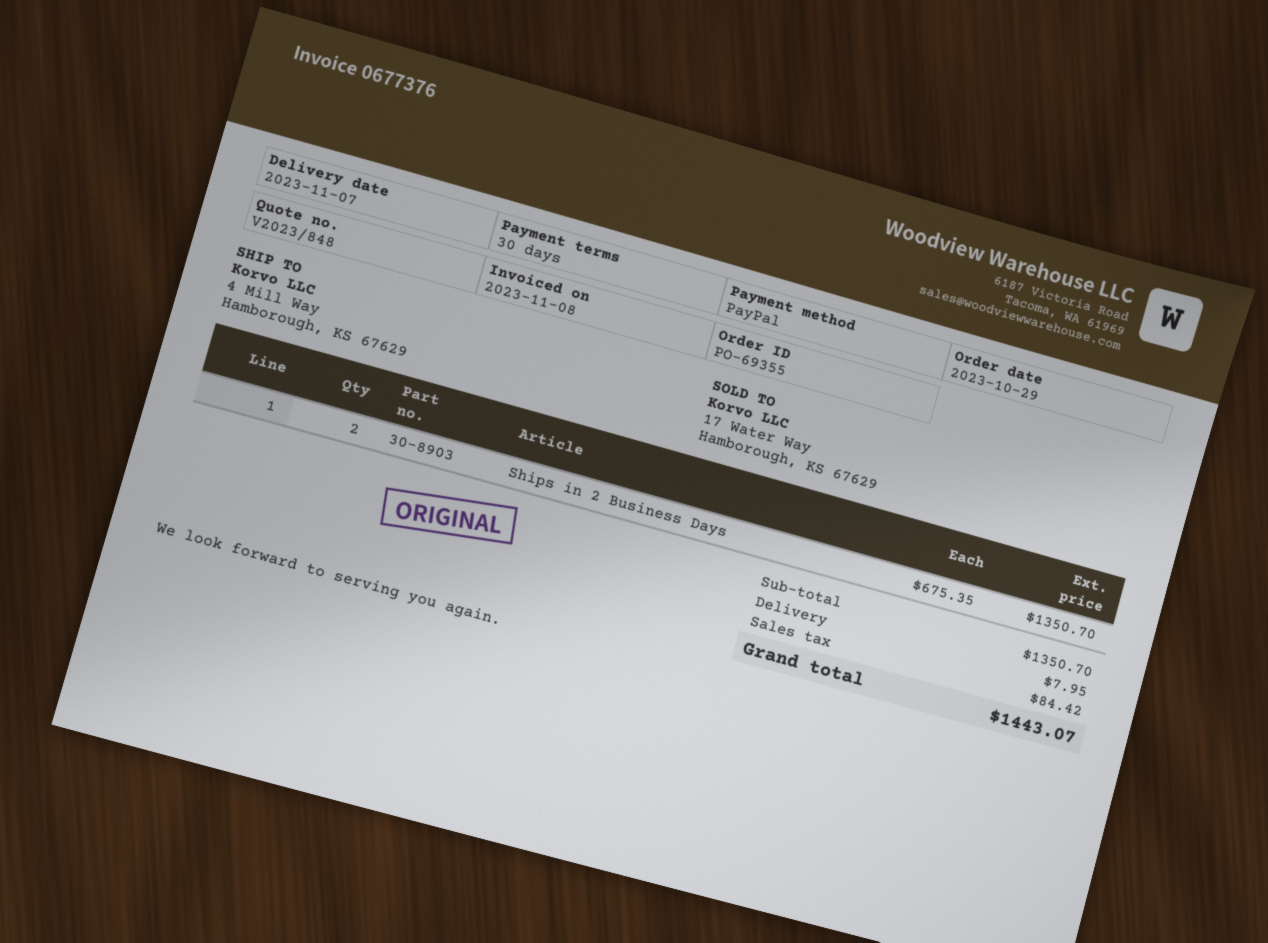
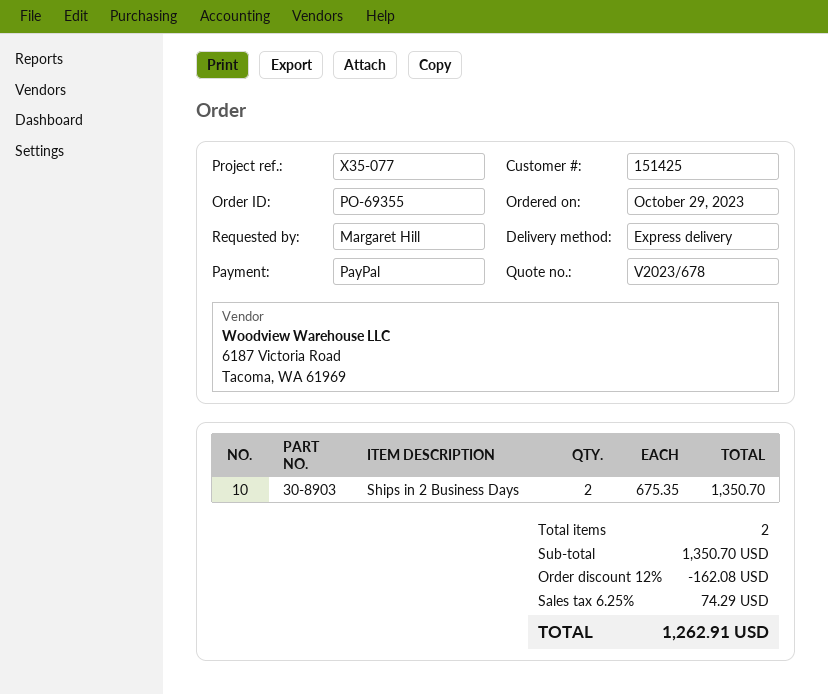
quote number: V2023/848 -> V2023/678
discount: none -> 12% = 162.08
shipping: 7.95 -> none
tax: 84.42 -> 74.29
total: 1443.07 -> 1262.91

